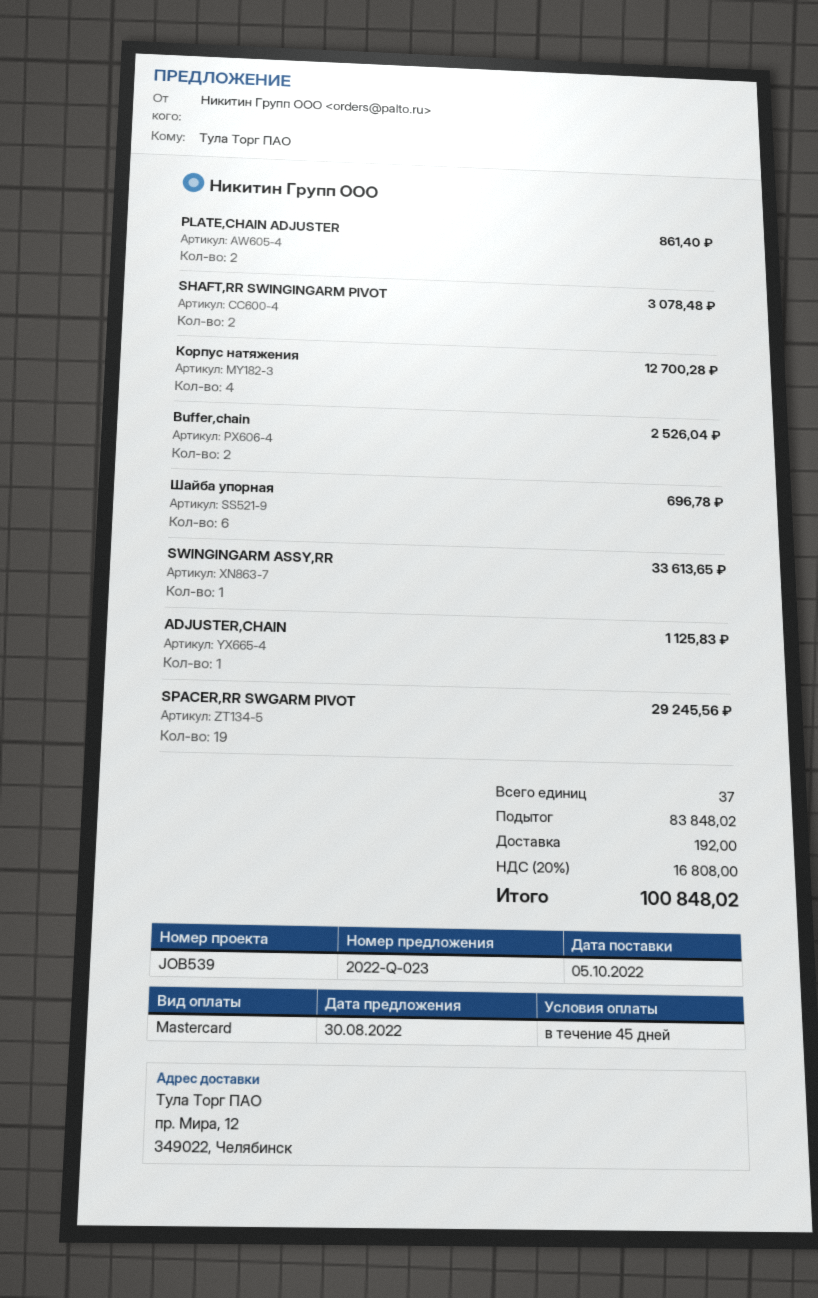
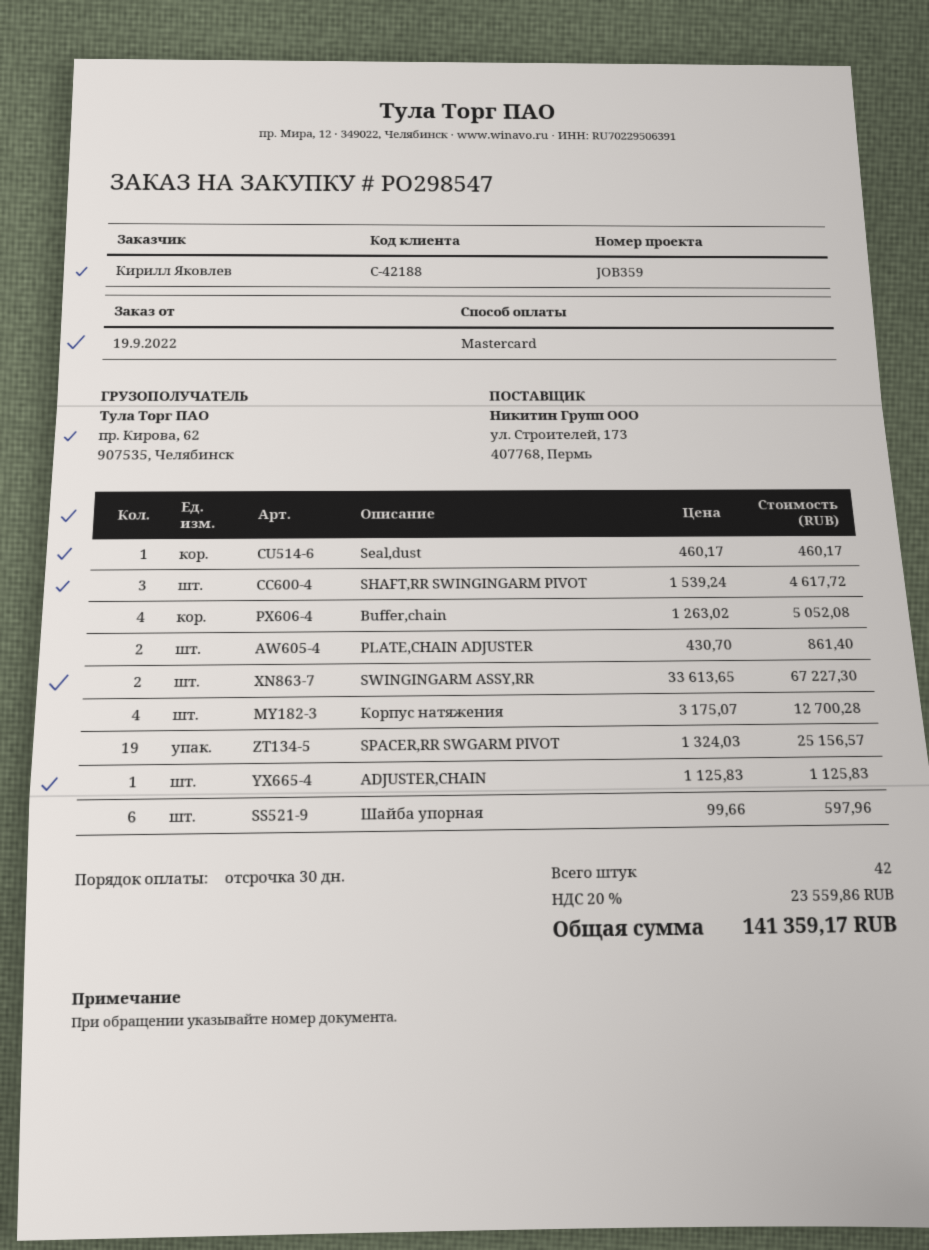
payment terms: 45 days -> 30 days
reference: JOB539 -> JOB359
ship to: пр. Мира, 12, 349022, Челябинск -> пр. Кирова, 62, 907535, Челябинск
SHAFT,RR SWINGINGARM PIVOT: 2 for 3078.48 -> 3 for 4617.72
Buffer,chain: 2 for 2526.04 -> 4 for 5052.08
Шайба упорная: 6 for 696.78 -> 6 for 597.96
SWINGINGARM ASSY,RR: 1 for 33613.65 -> 2 for 67227.30
SPACER,RR SWGARM PIVOT: 19 for 29245.56 -> 19 for 25156.57
Seal,dust: none -> 1 for 460.17
total quantity: 37 -> 42
shipping: 192.00 -> none
tax: 20% = 16808.00 -> 20% = 23559.86
total: 100848.02 -> 141359.17

